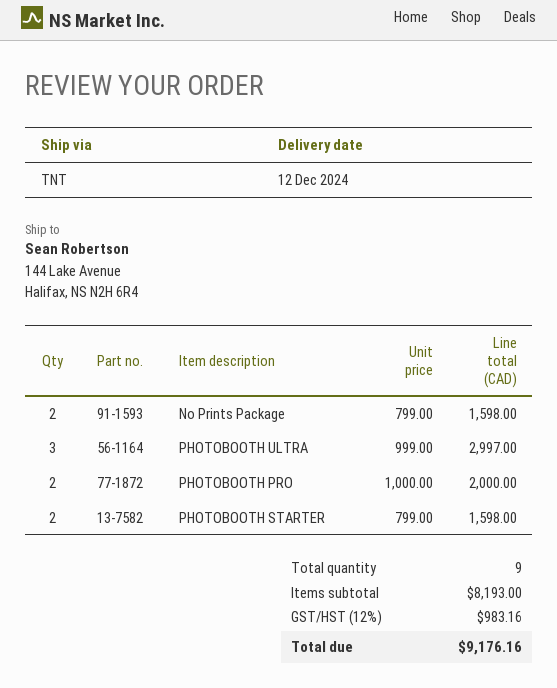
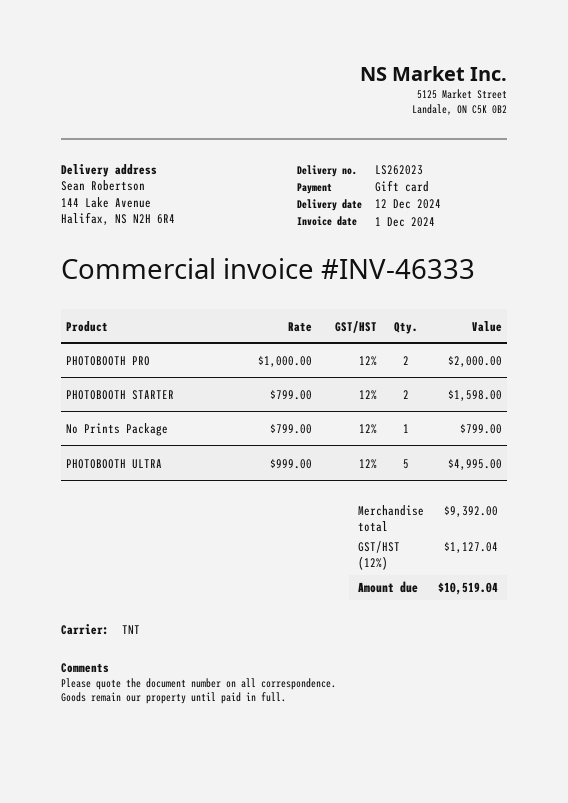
No Prints Package: 2 x 799.00 = 1598.00 -> 1 x 799.00 = 799.00
PHOTOBOOTH ULTRA: 3 x 999.00 = 2997.00 -> 5 x 999.00 = 4995.00
subtotal: 8193.00 -> 9392.00
tax: 12% = 983.16 -> 12% = 1127.04
total: 9176.16 -> 10519.04

